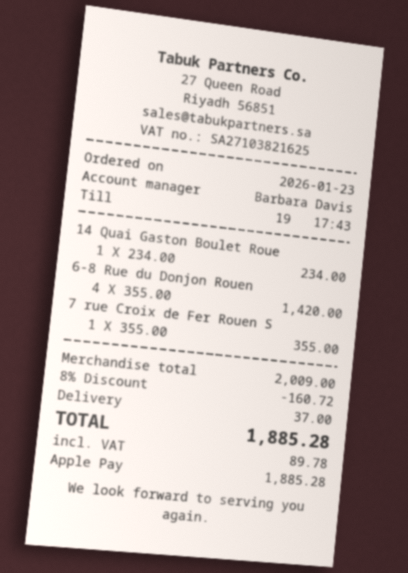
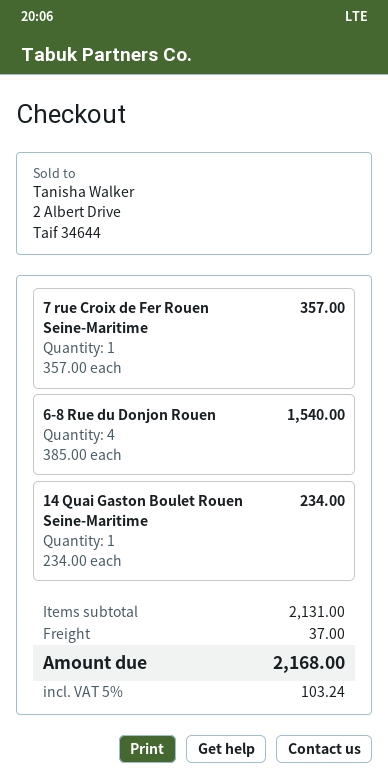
6-8 Rue du Donjon Rouen: 4 x 355.00 = 1420.00 -> 4 x 385.00 = 1540.00
7 rue Croix de Fer Rouen S: 1 x 355.00 = 355.00 -> 1 x 357.00 = 357.00
subtotal: 2009.00 -> 2131.00
discount: 8% = 160.72 -> none
tax: 89.78 -> 103.24
total: 1885.28 -> 2168.00

